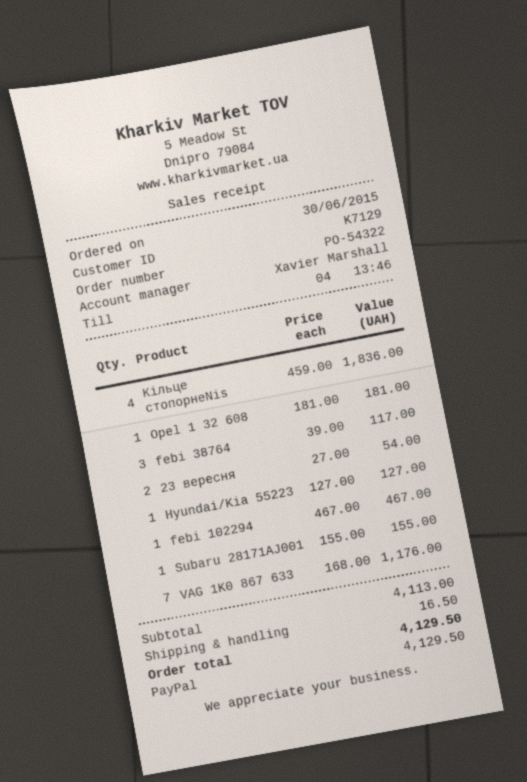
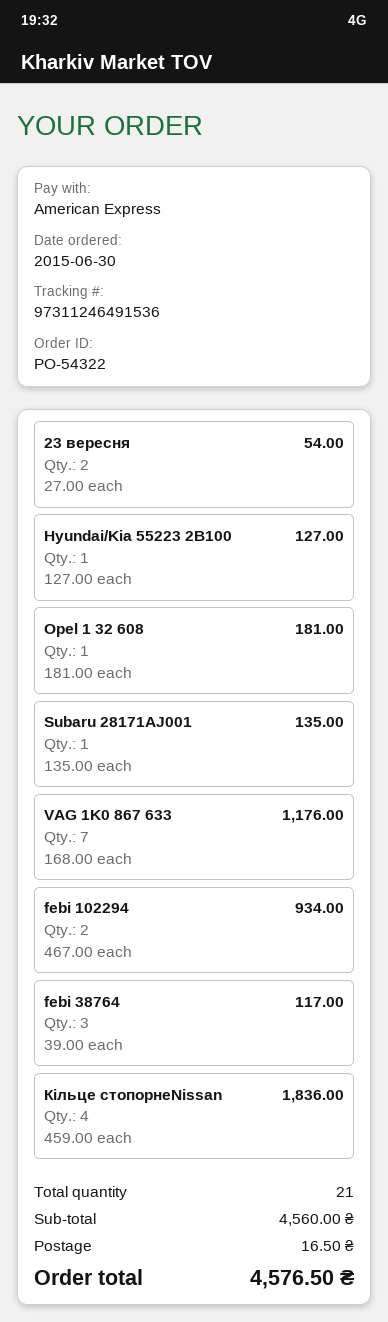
payment method: PayPal -> American Express
febi 102294: 1 x 467.00 = 467.00 -> 2 x 467.00 = 934.00
Subaru 28171AJ001: 1 x 155.00 = 155.00 -> 1 x 135.00 = 135.00
subtotal: 4113.00 -> 4560.00
total: 4129.50 -> 4576.50

